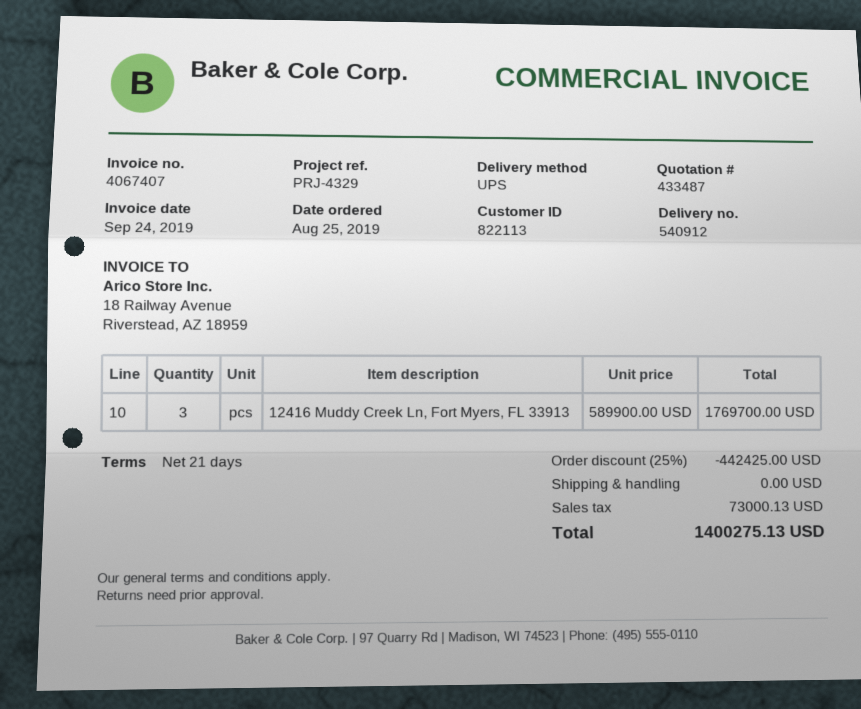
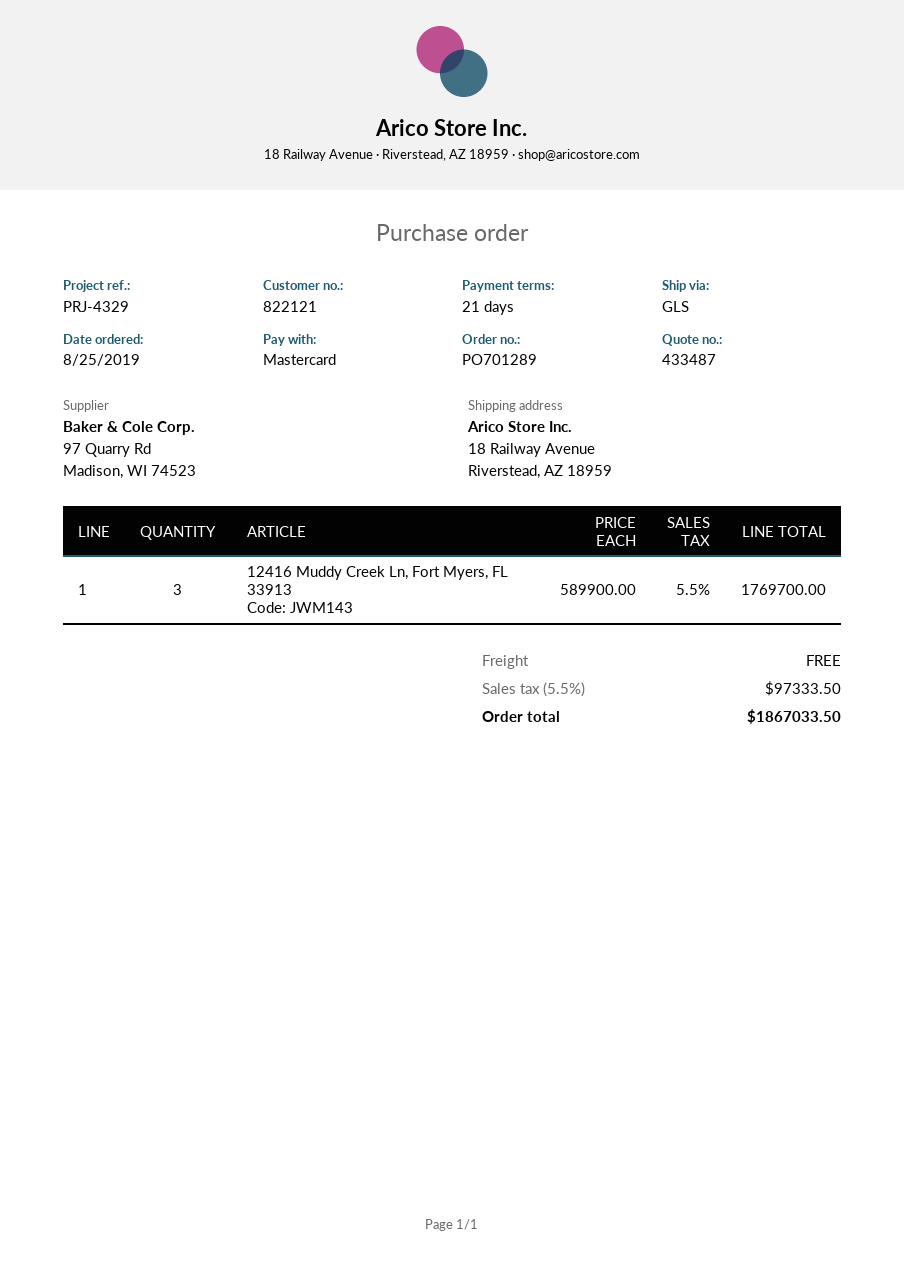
customer number: 822113 -> 822121
shipping method: UPS -> GLS
discount: 25% = 442425.00 -> none
tax: 73000.13 -> 97333.50
total: 1400275.13 -> 1867033.50

